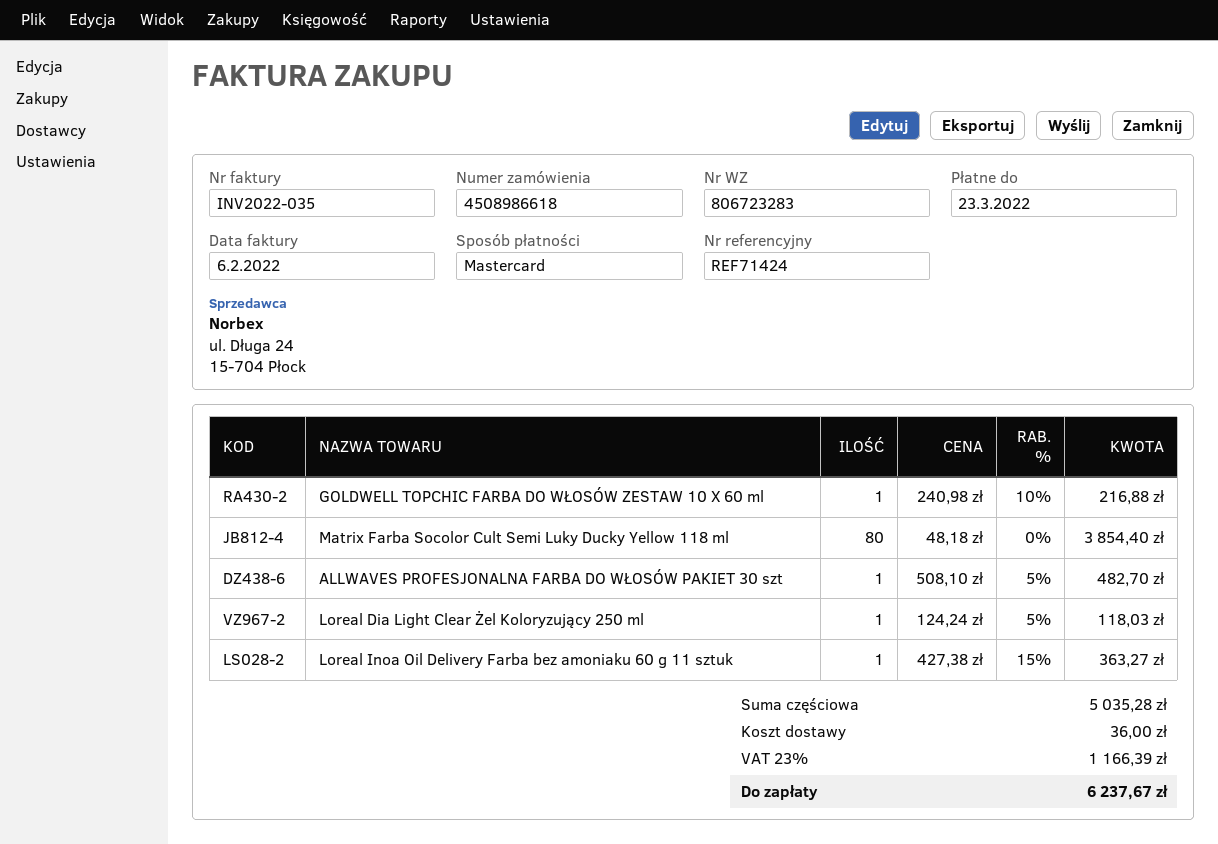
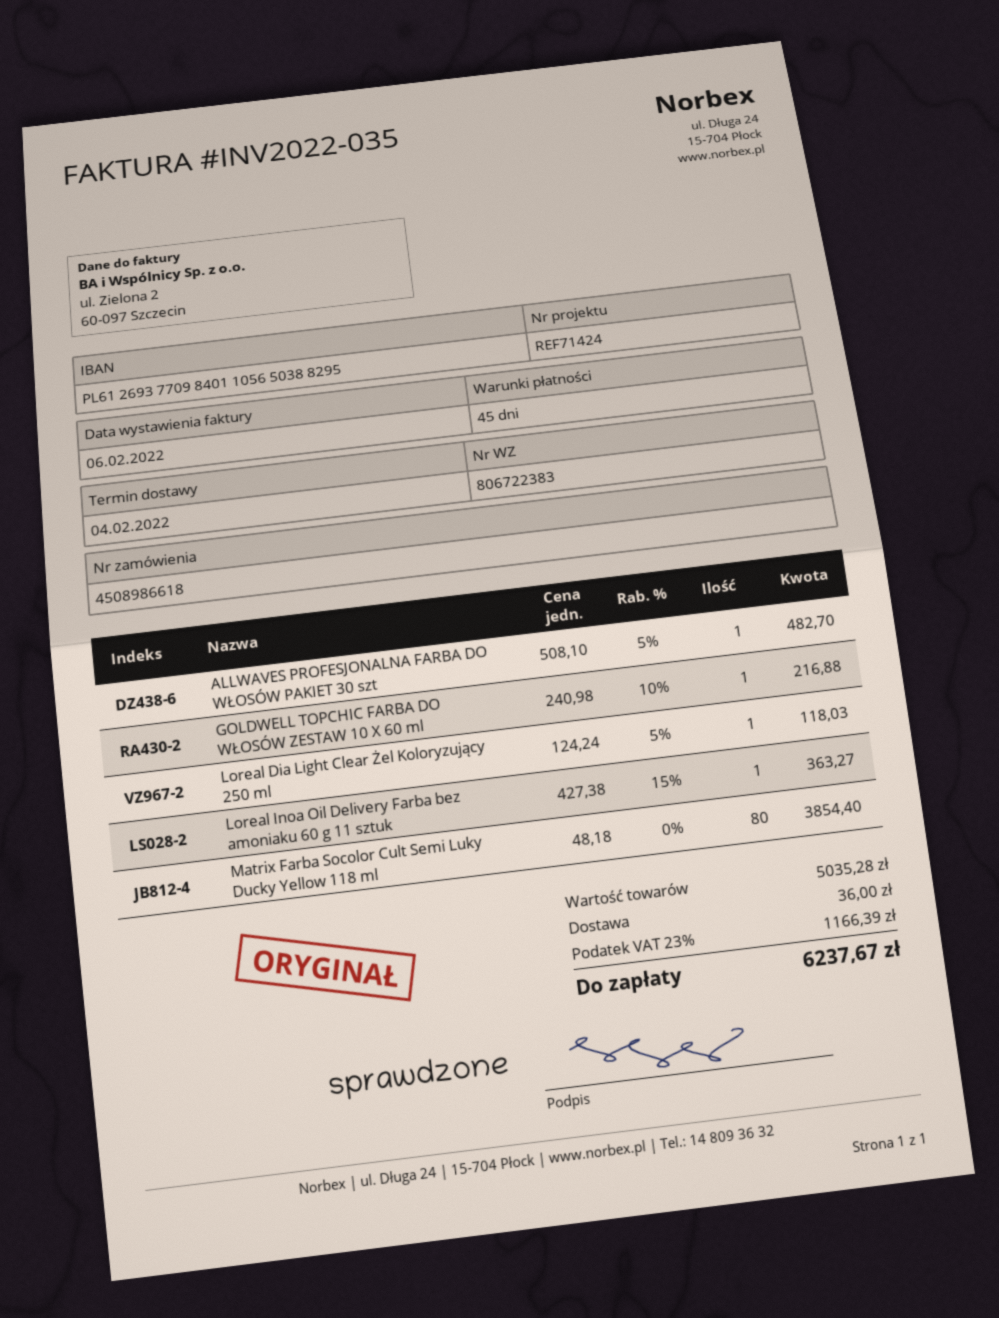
delivery note number: 806723283 -> 806722383

